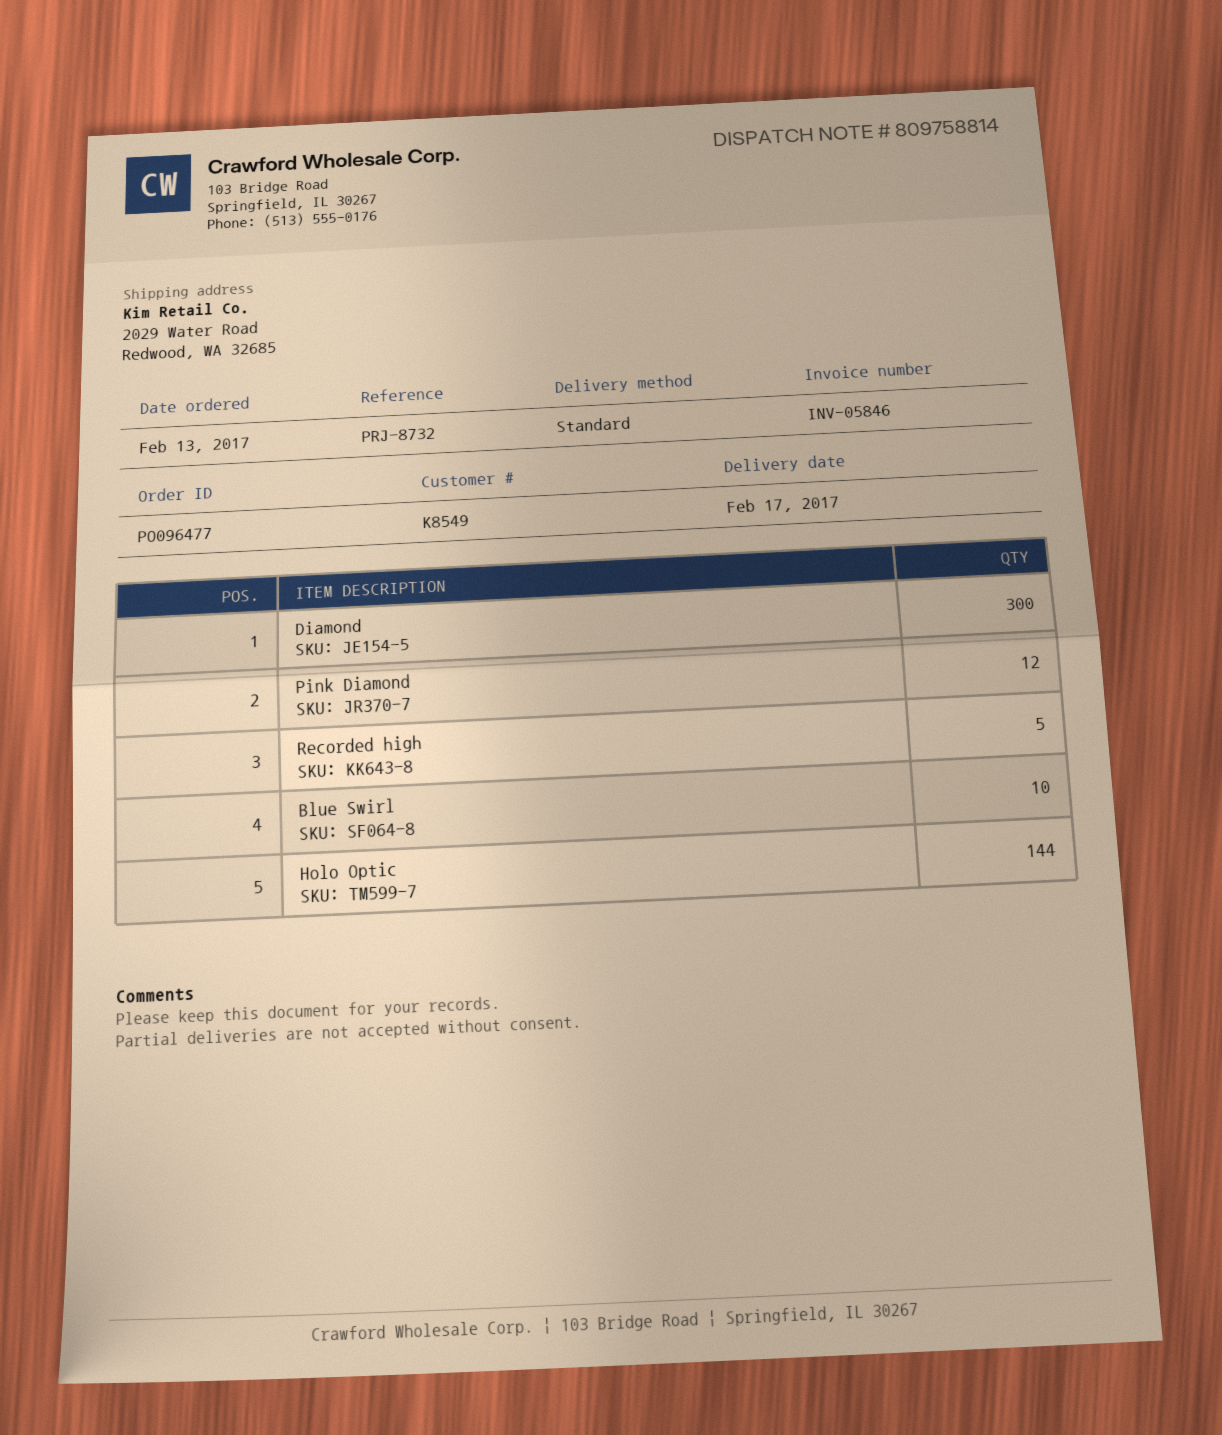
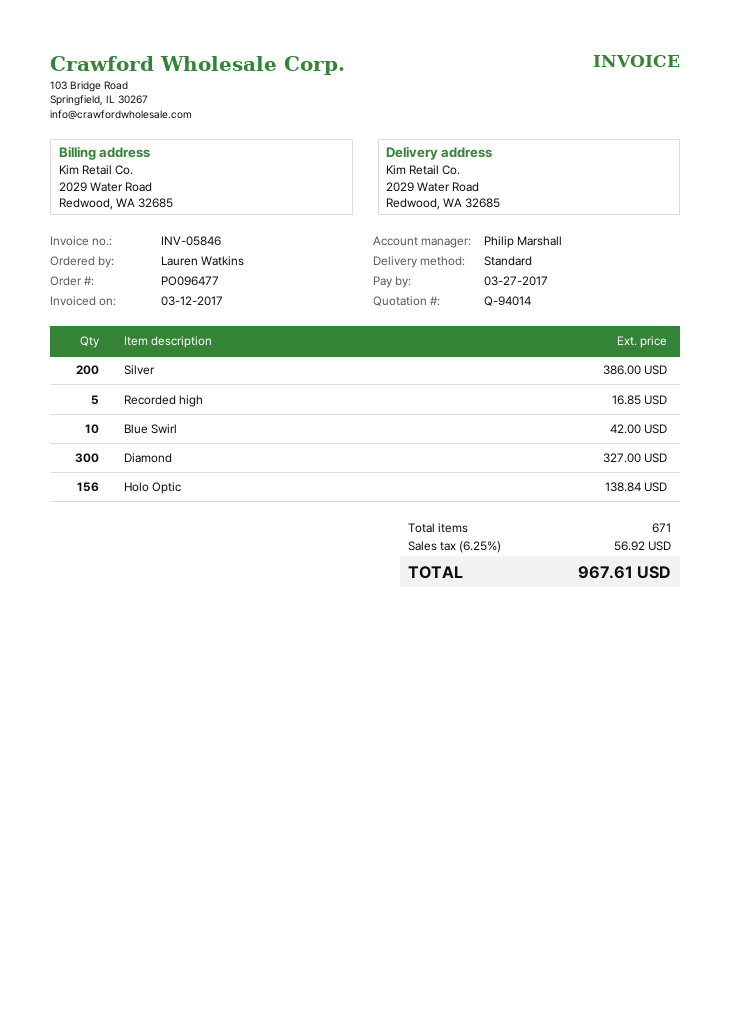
Pink Diamond: 12 -> none
Holo Optic: 144 -> 156
Silver: none -> 200

